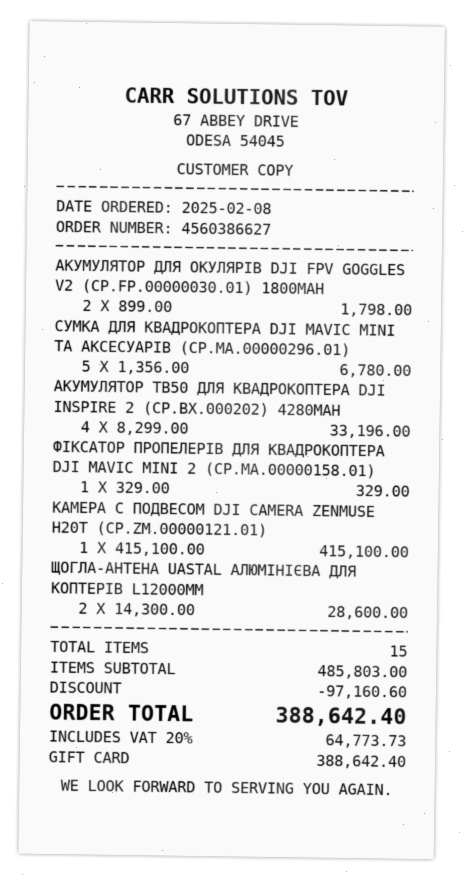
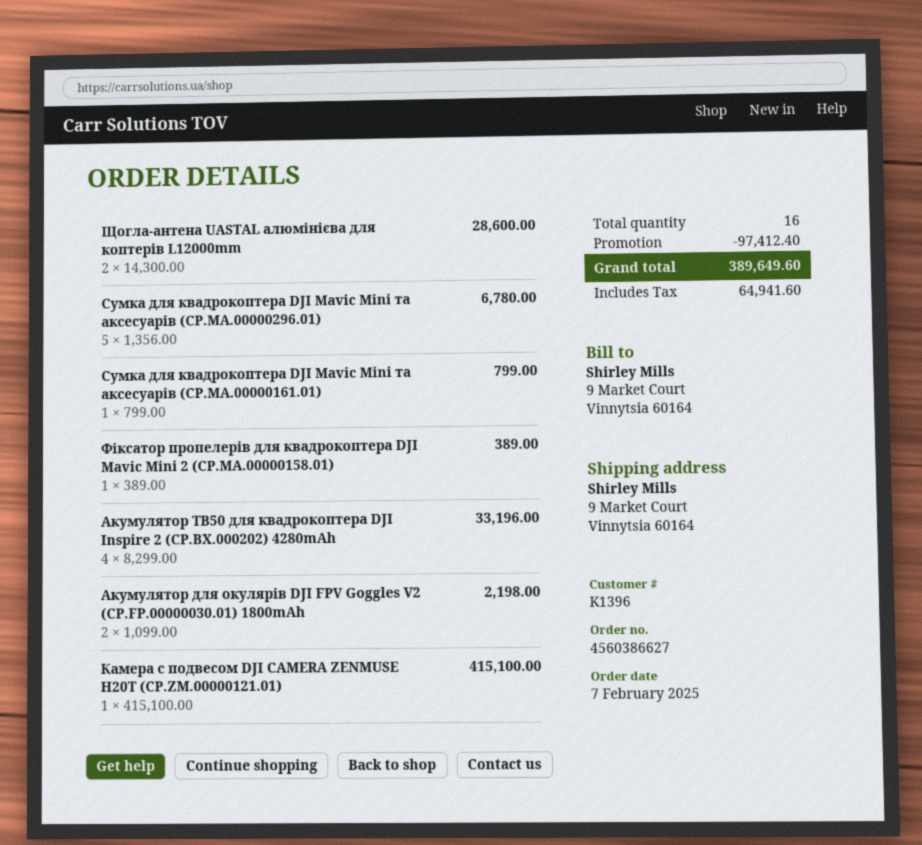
order date: 2025-02-08 -> 2025-02-07
АКУМУЛЯТОР ДЛЯ ОКУЛЯРІВ DJI FPV GOGGLES V2 (CP.FP.00000030.01) 1800MAH: 2 x 899.00 = 1798.00 -> 2 x 1099.00 = 2198.00
ФІКСАТОР ПРОПЕЛЕРІВ ДЛЯ КВАДРОКОПТЕРА DJI MAVIC MINI 2 (CP.MA.00000158.01): 1 x 329.00 = 329.00 -> 1 x 389.00 = 389.00
Сумка для квадрокоптера DJI Mavic Mini та аксесуарів (CP.MA.00000161.01): none -> 1 x 799.00 = 799.00
total quantity: 15 -> 16
discount: 97160.60 -> 97412.40
tax: 64773.73 -> 64941.60
total: 388642.40 -> 389649.60

